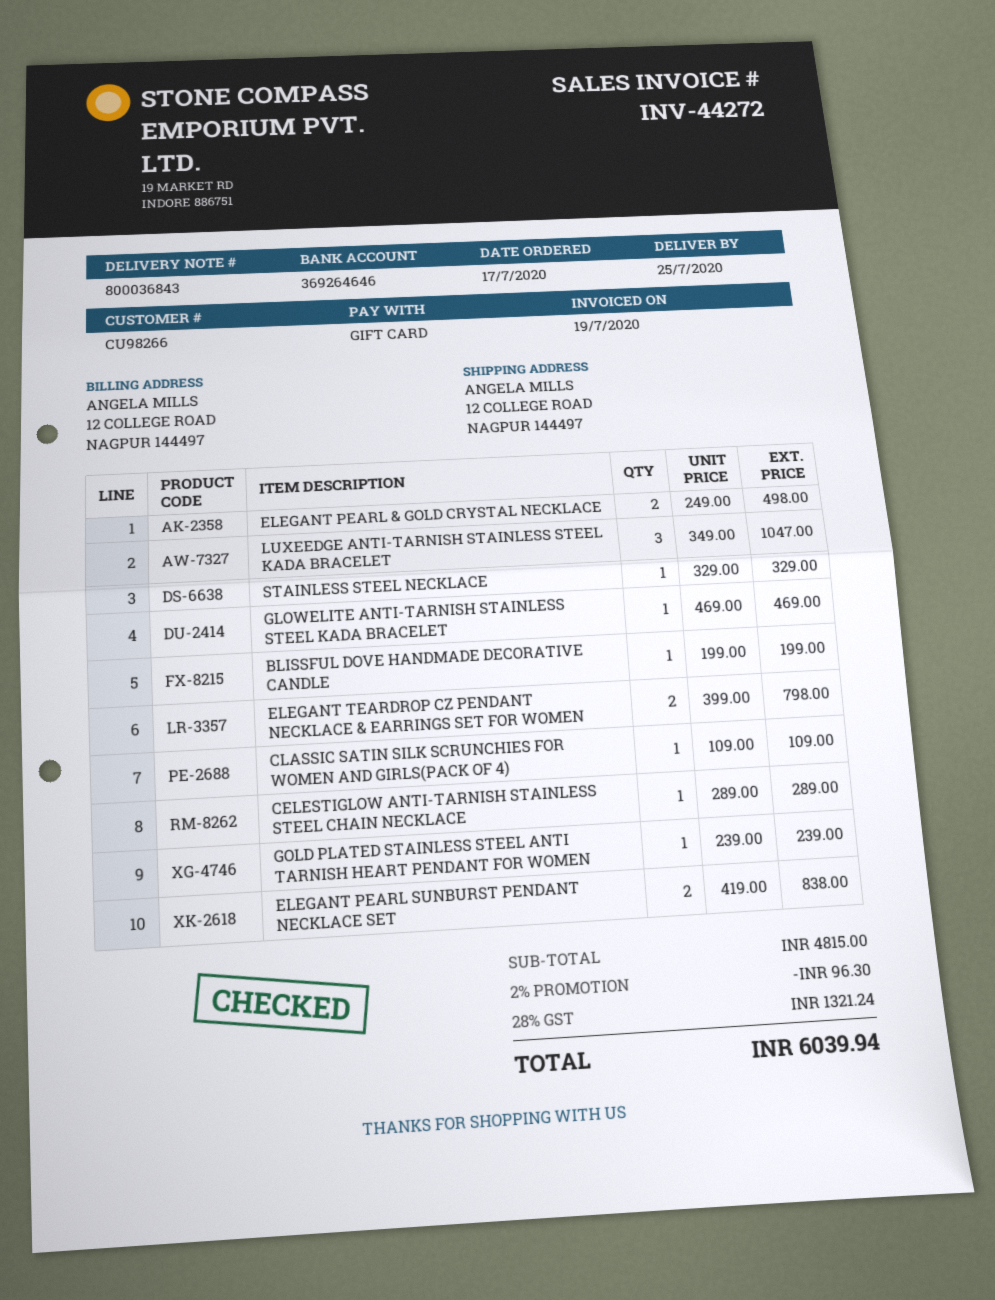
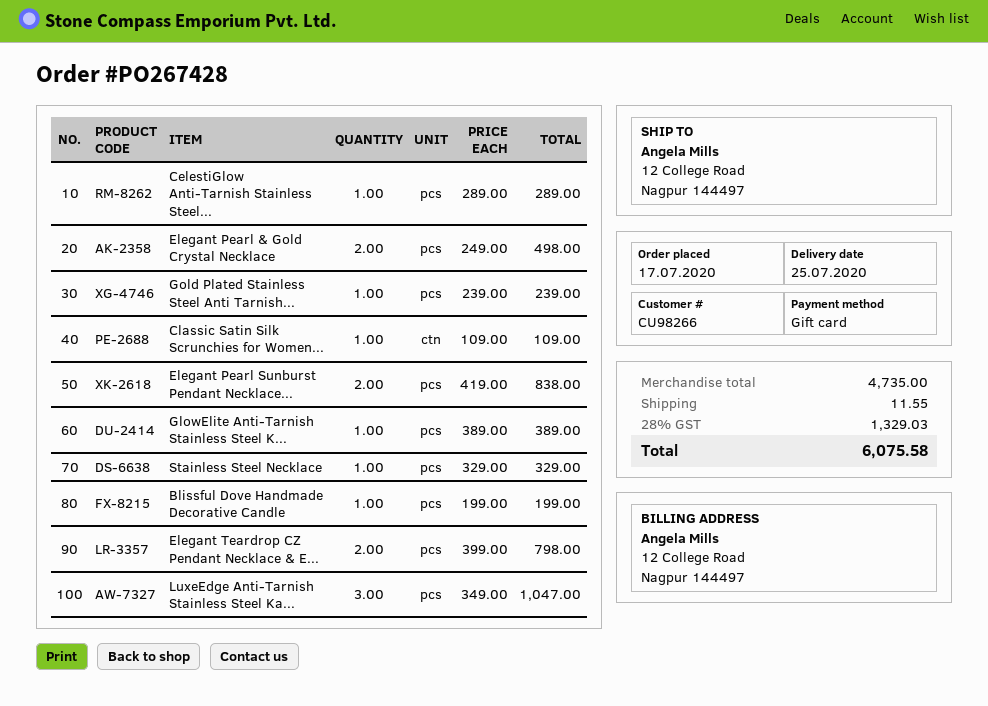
GLOWELITE ANTI-TARNISH STAINLESS STEEL KADA BRACELET: 1 x 469.00 = 469.00 -> 1 x 389.00 = 389.00
subtotal: 4815.00 -> 4735.00
discount: 2% = 96.30 -> none
shipping: none -> 11.55
tax: 28% = 1321.24 -> 28% = 1329.03
total: 6039.94 -> 6075.58

